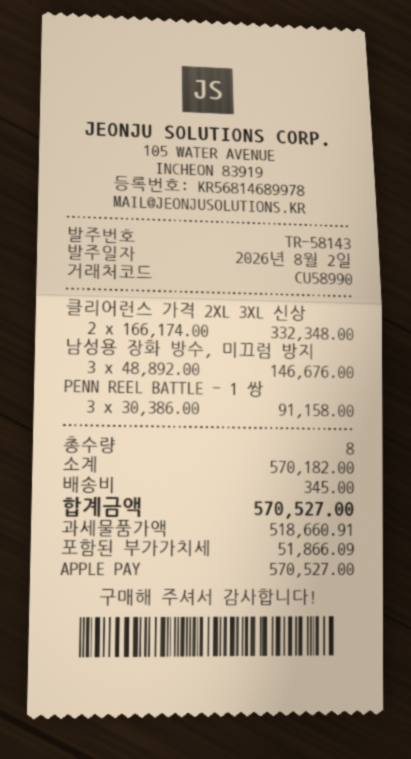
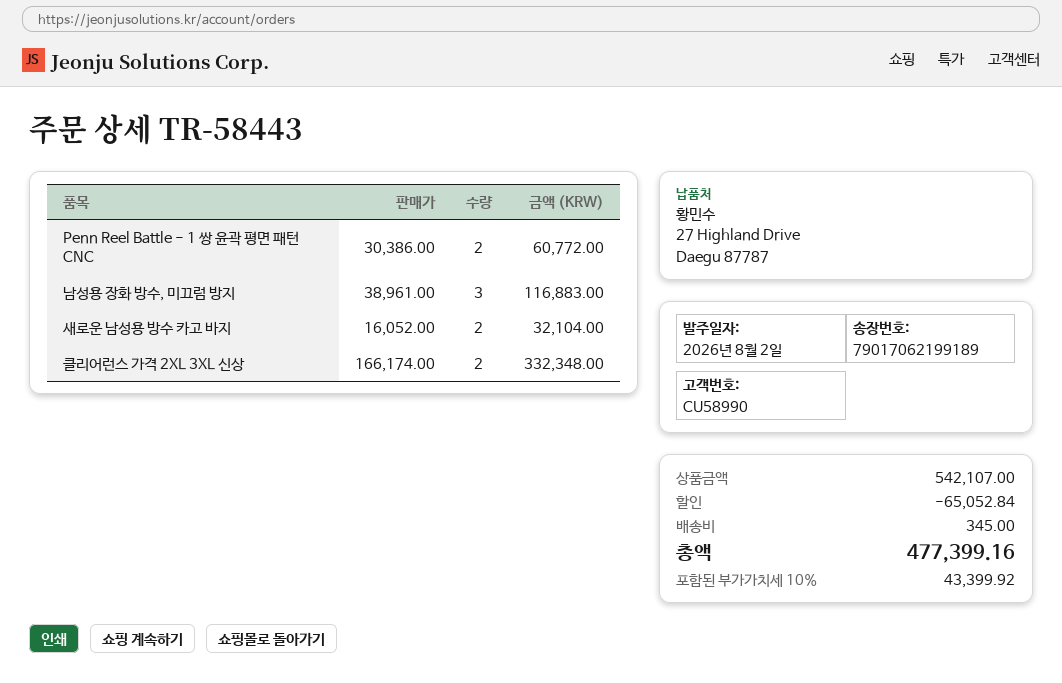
order number: TR-58143 -> TR-58443
남성용 장화 방수, 미끄럼 방지: 3 x 48892.00 = 146676.00 -> 3 x 38961.00 = 116883.00
PENN REEL BATTLE - 1 쌍: 3 x 30386.00 = 91158.00 -> 2 x 30386.00 = 60772.00
새로운 남성용 방수 카고 바지: none -> 2 x 16052.00 = 32104.00
subtotal: 570182.00 -> 542107.00
discount: none -> 65052.84
tax: 51866.09 -> 43399.92
total: 570527.00 -> 477399.16

